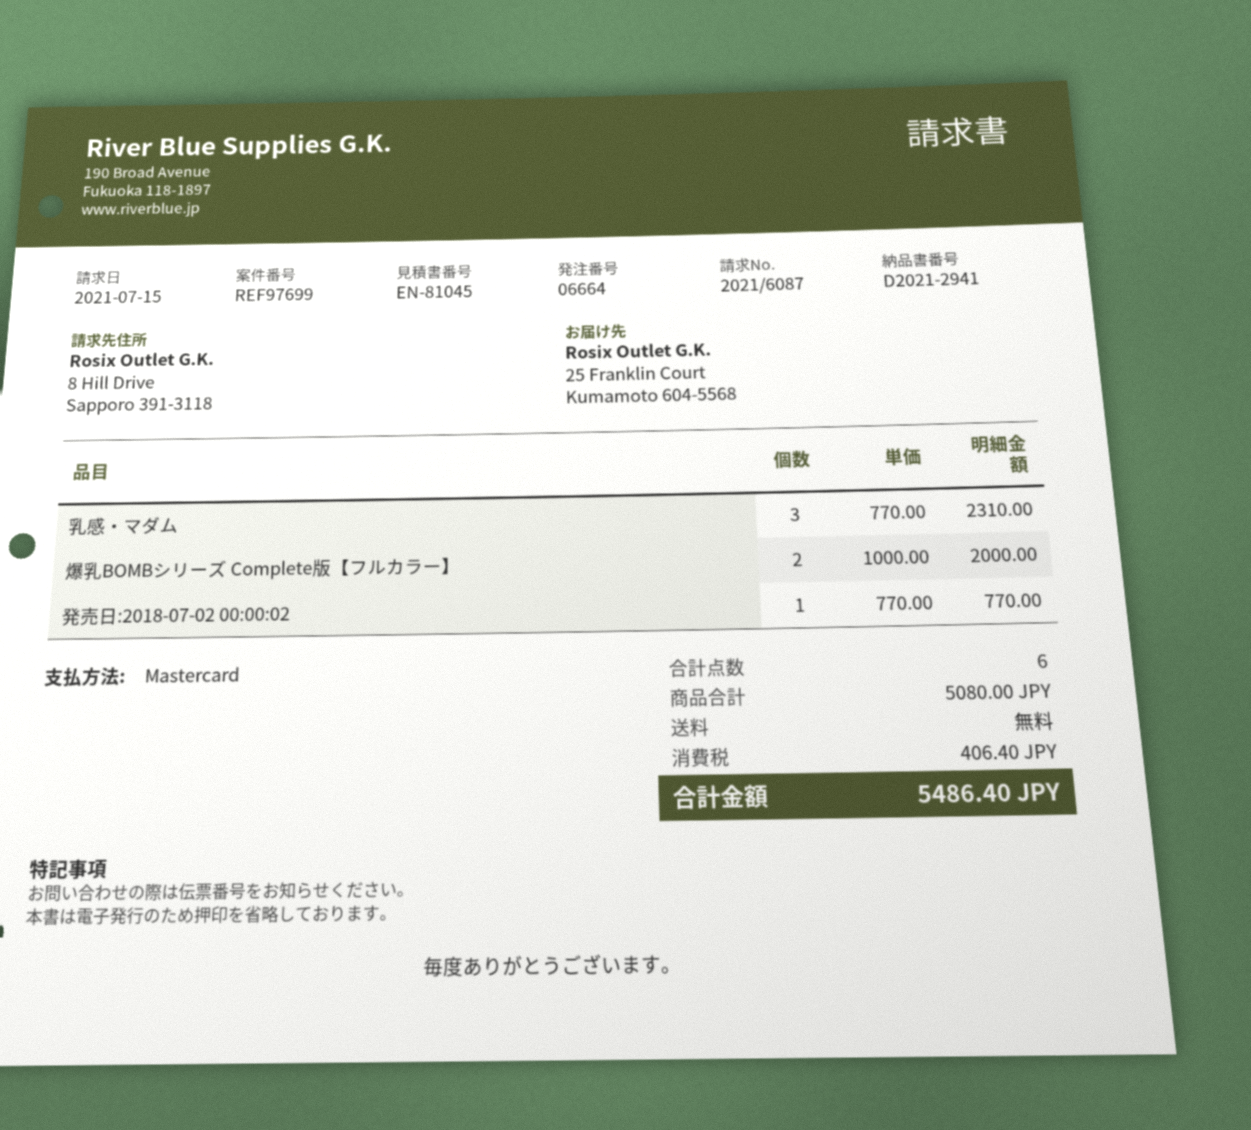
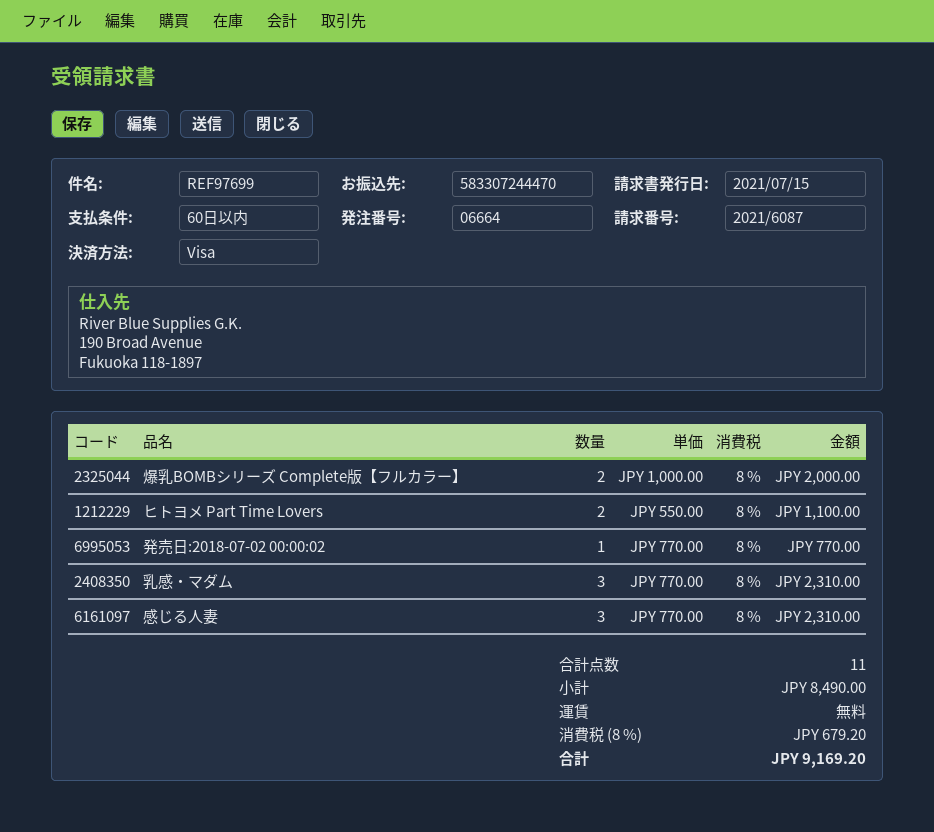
payment method: Mastercard -> Visa
ヒトヨメ Part Time Lovers: none -> 2 x 550.00 = 1100.00
感じる人妻: none -> 3 x 770.00 = 2310.00
total quantity: 6 -> 11
subtotal: 5080.00 -> 8490.00
tax: 406.40 -> 679.20
total: 5486.40 -> 9169.20

